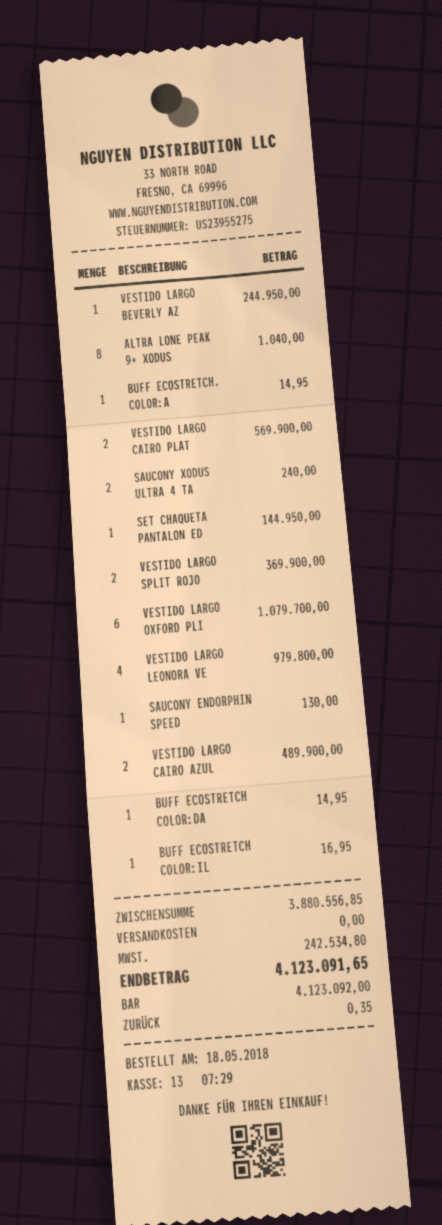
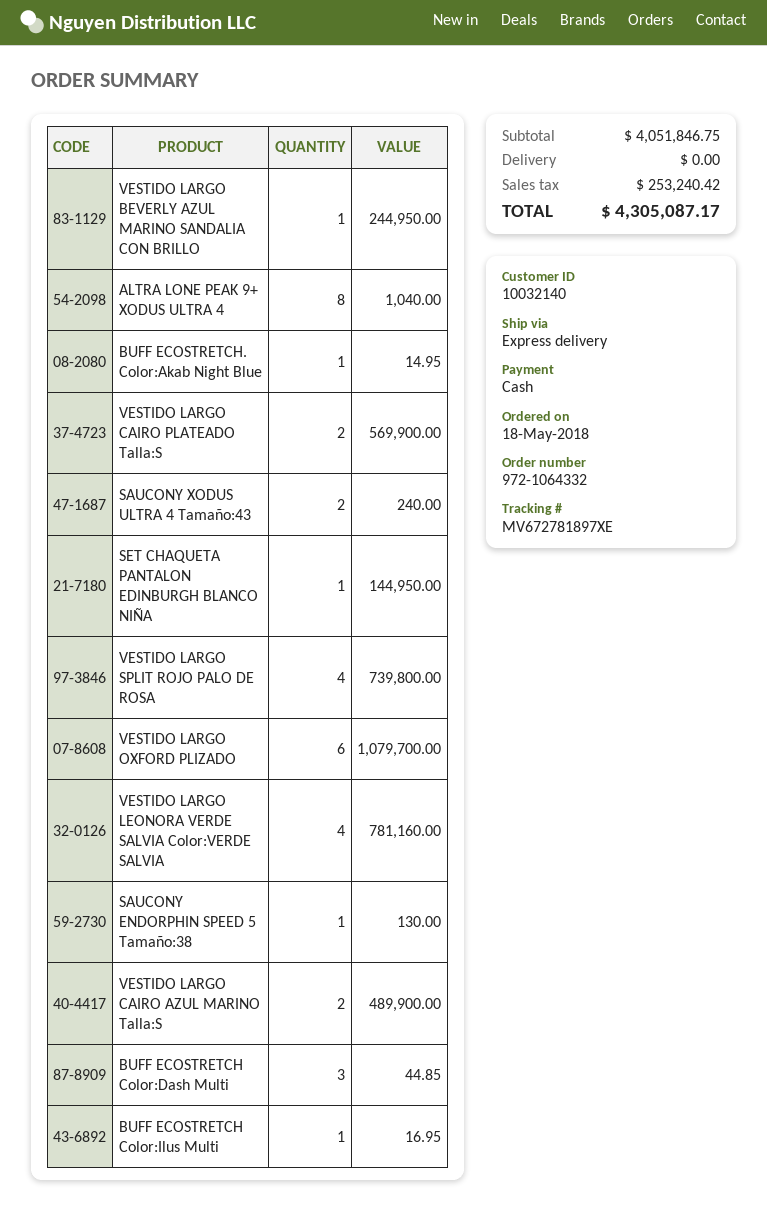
VESTIDO LARGO SPLIT ROJO: 2 for 369900.00 -> 4 for 739800.00
VESTIDO LARGO LEONORA VE: 4 for 979800.00 -> 4 for 781160.00
BUFF ECOSTRETCH COLOR:DA: 1 for 14.95 -> 3 for 44.85
subtotal: 3880556.85 -> 4051846.75
tax: 242534.80 -> 253240.42
total: 4123091.65 -> 4305087.17

